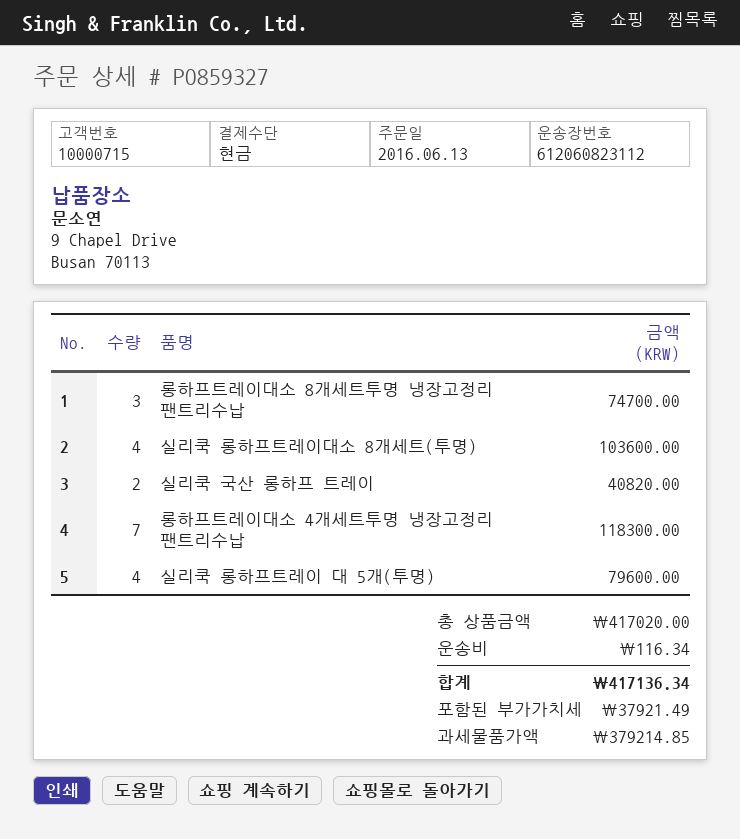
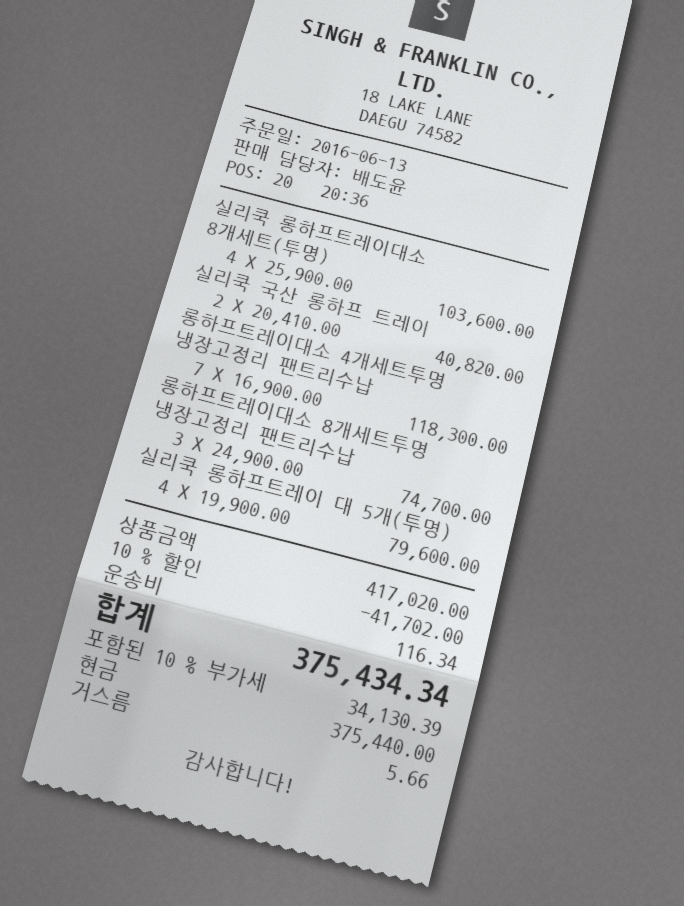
discount: none -> 10% = 41702.00
tax: 37921.49 -> 34130.39
total: 417136.34 -> 375434.34

